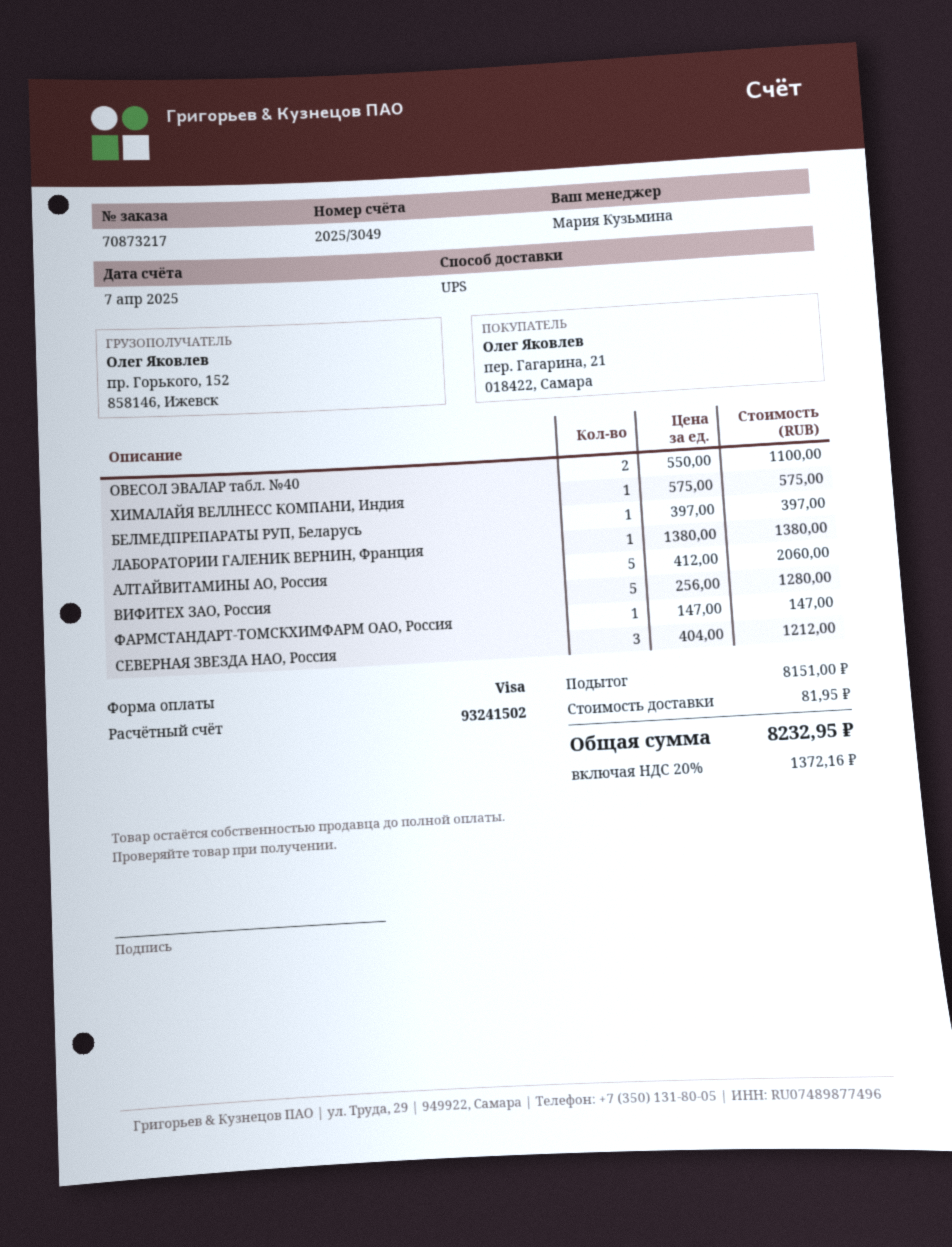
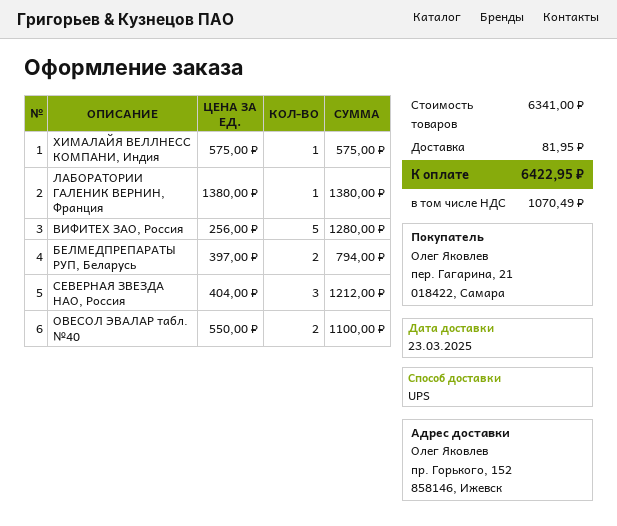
БЕЛМЕДПРЕПАРАТЫ РУП, Беларусь: 1 x 397.00 = 397.00 -> 2 x 397.00 = 794.00
АЛТАЙВИТАМИНЫ АО, Россия: 5 x 412.00 = 2060.00 -> none
ФАРМСТАНДАРТ-ТОМСКХИМФАРМ ОАО, Россия: 1 x 147.00 = 147.00 -> none
subtotal: 8151.00 -> 6341.00
tax: 1372.16 -> 1070.49
total: 8232.95 -> 6422.95

